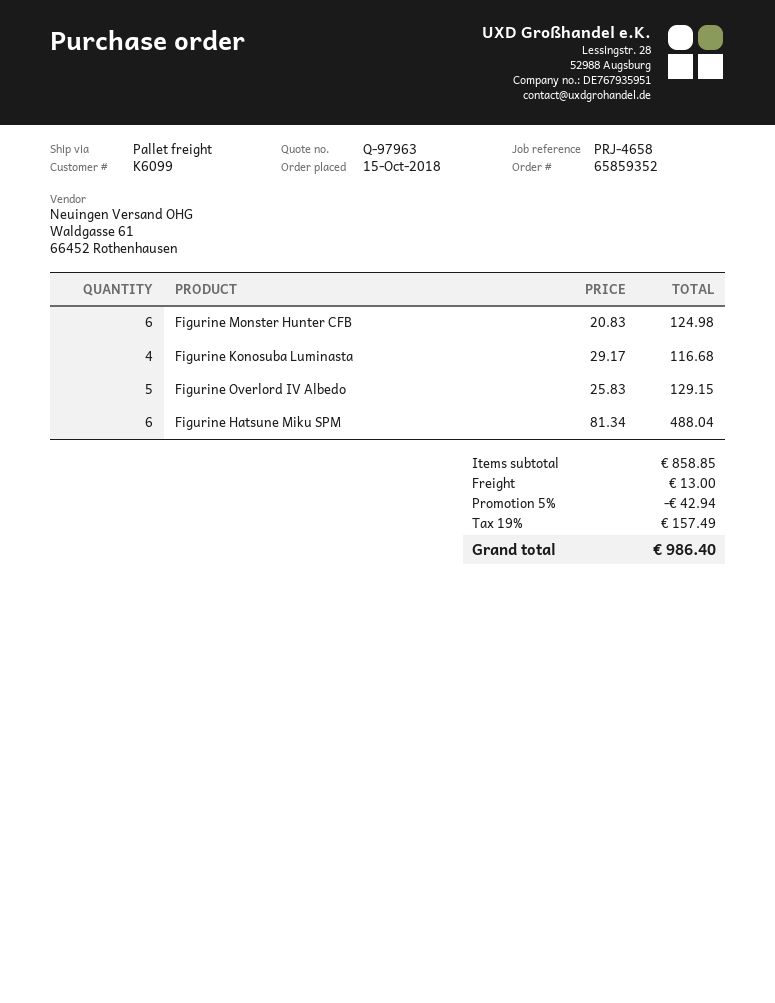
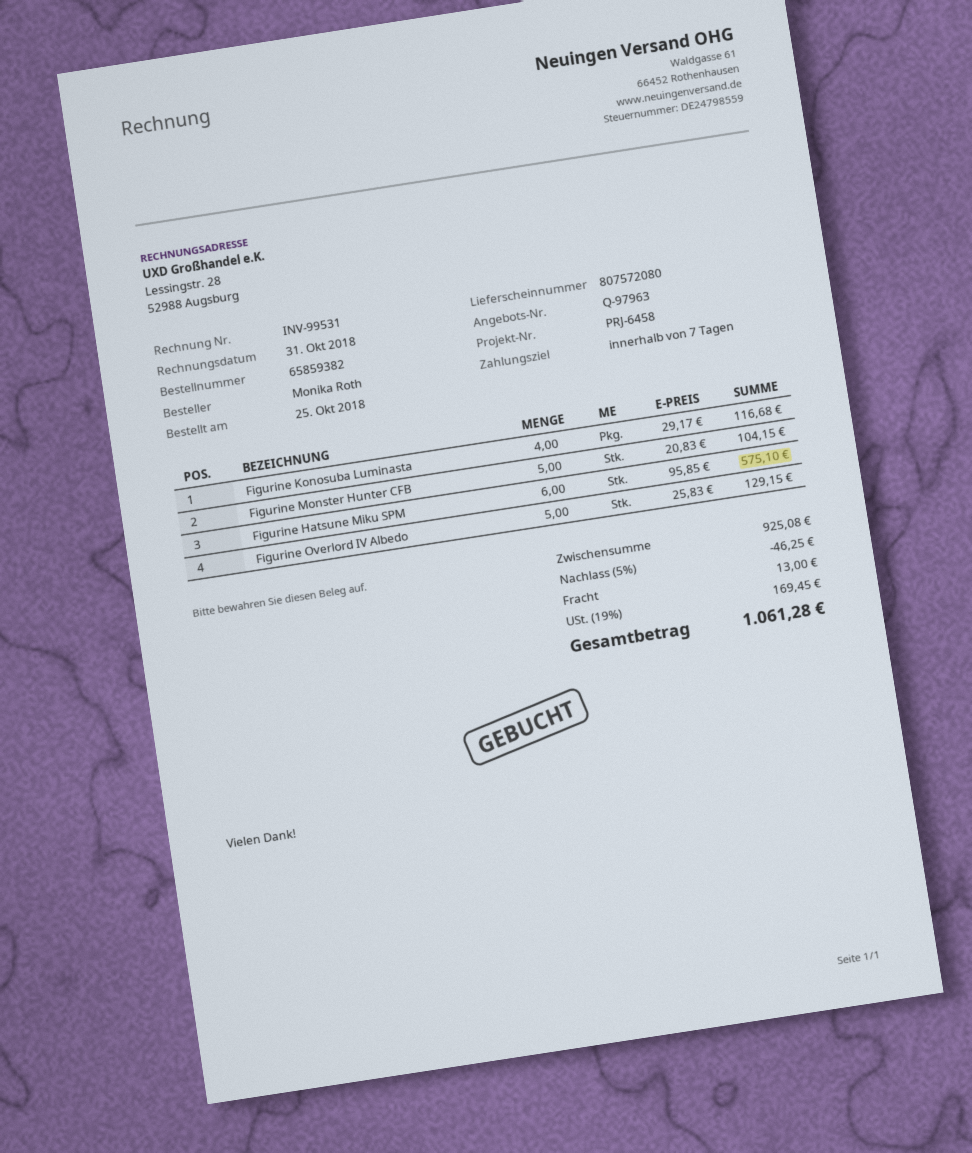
order number: 65859352 -> 65859382
order date: 2018-10-15 -> 2018-10-25
reference: PRJ-4658 -> PRJ-6458
Figurine Monster Hunter CFB: 6 x 20.83 = 124.98 -> 5 x 20.83 = 104.15
Figurine Hatsune Miku SPM: 6 x 81.34 = 488.04 -> 6 x 95.85 = 575.10
subtotal: 858.85 -> 925.08
discount: 5% = 42.94 -> 5% = 46.25
tax: 19% = 157.49 -> 19% = 169.45
total: 986.40 -> 1061.28

